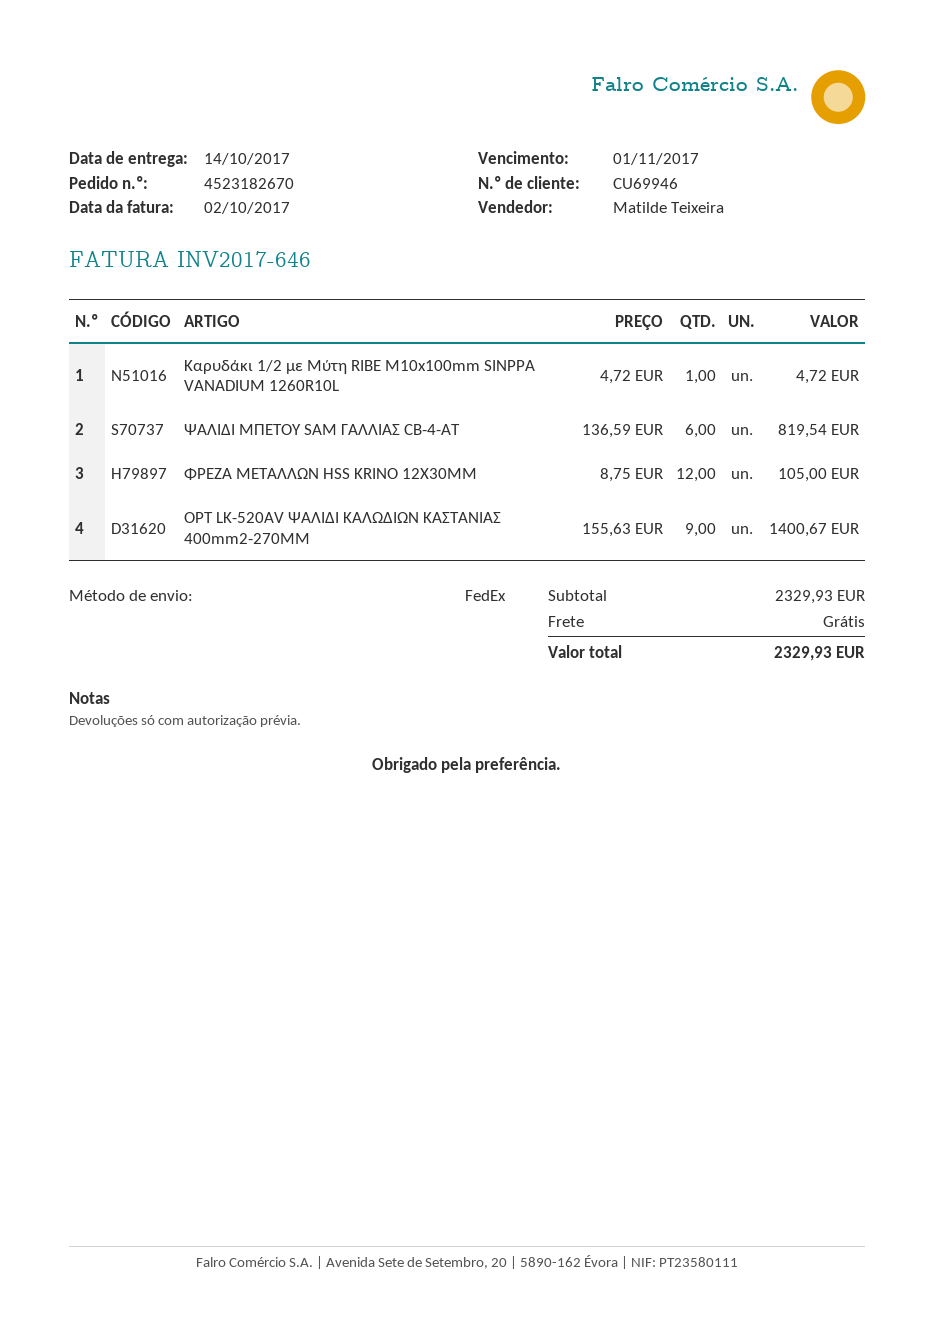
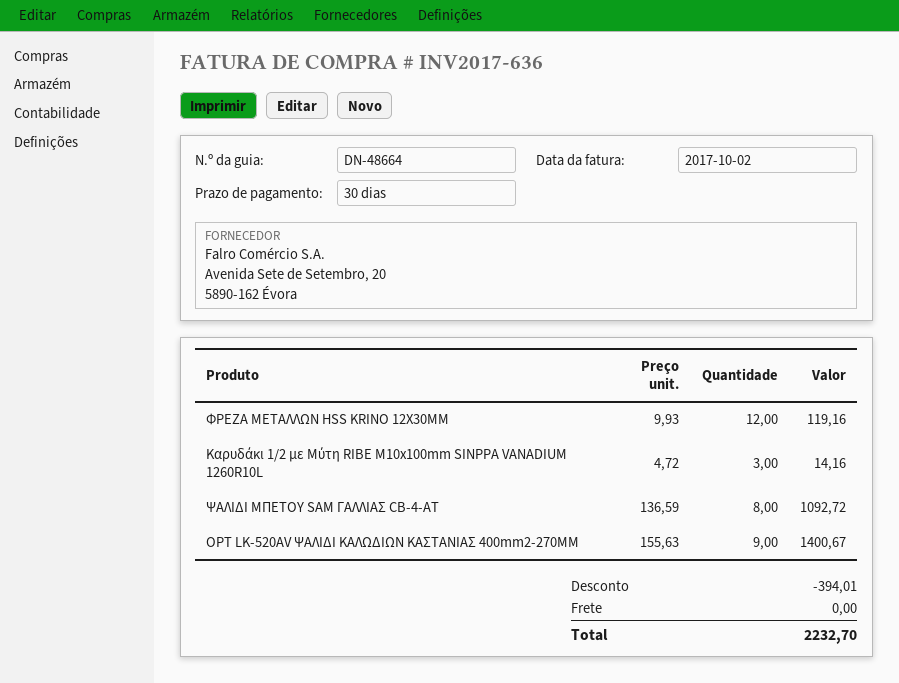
invoice number: INV2017-646 -> INV2017-636
Καρυδάκι 1/2 με Μύτη RIBE M10x100mm SINPPA VANADIUM 1260R10L: 1 x 4.72 = 4.72 -> 3 x 4.72 = 14.16
ΨΑΛΙΔΙ ΜΠΕΤΟΥ SAM ΓΑΛΛΙΑΣ CB-4-AT: 6 x 136.59 = 819.54 -> 8 x 136.59 = 1092.72
ΦΡΕΖΑ ΜΕΤΑΛΛΩΝ HSS KRINO 12X30MM: 12 x 8.75 = 105.00 -> 12 x 9.93 = 119.16
discount: none -> 394.01
total: 2329.93 -> 2232.70

